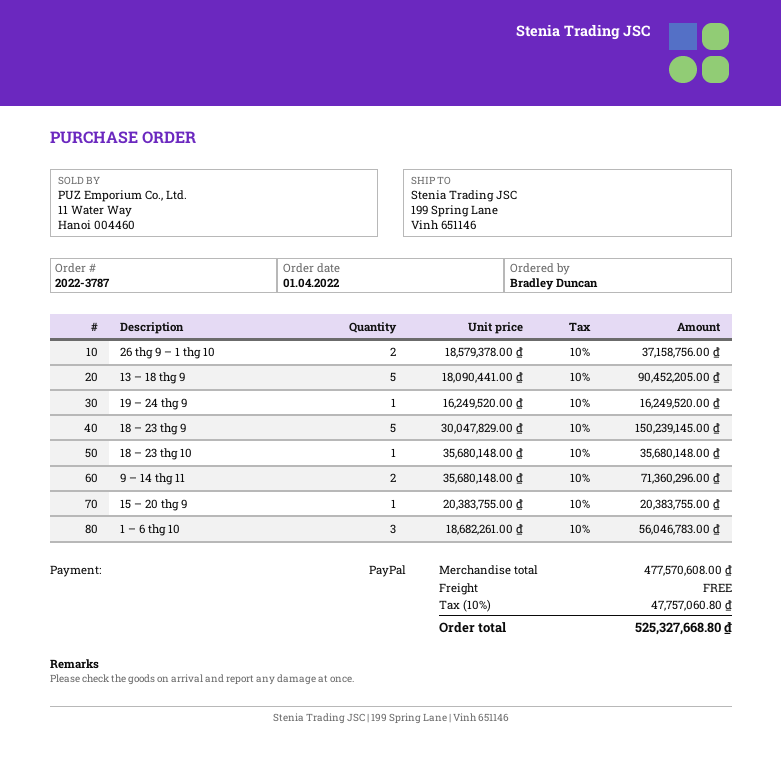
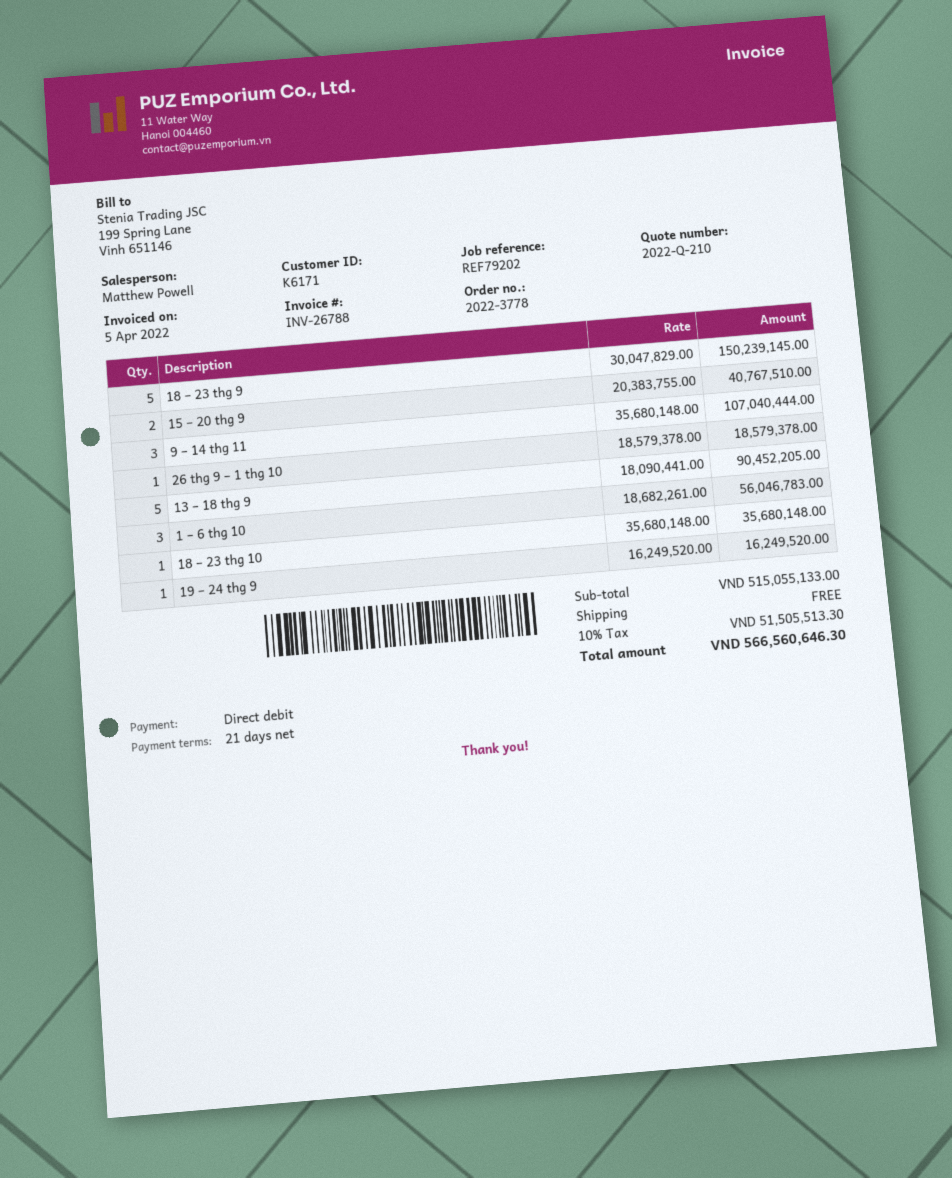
order number: 2022-3787 -> 2022-3778
payment method: PayPal -> direct debit
26 thg 9 – 1 thg 10: 2 x 18579378.00 = 37158756.00 -> 1 x 18579378.00 = 18579378.00
9 – 14 thg 11: 2 x 35680148.00 = 71360296.00 -> 3 x 35680148.00 = 107040444.00
15 – 20 thg 9: 1 x 20383755.00 = 20383755.00 -> 2 x 20383755.00 = 40767510.00
subtotal: 477570608.00 -> 515055133.00
tax: 10% = 47757060.80 -> 10% = 51505513.30
total: 525327668.80 -> 566560646.30

